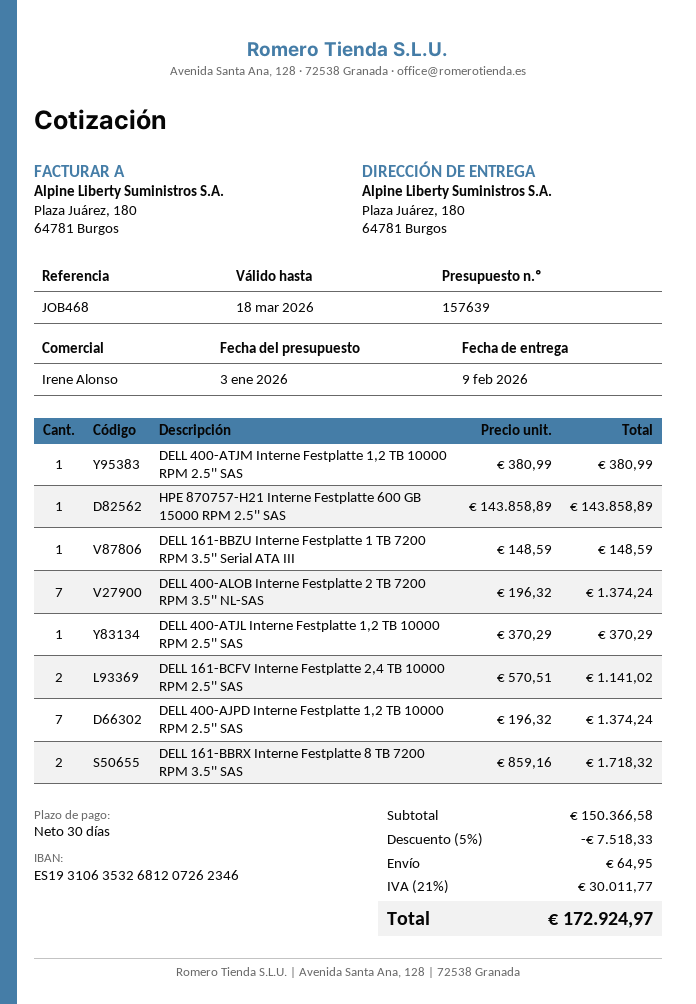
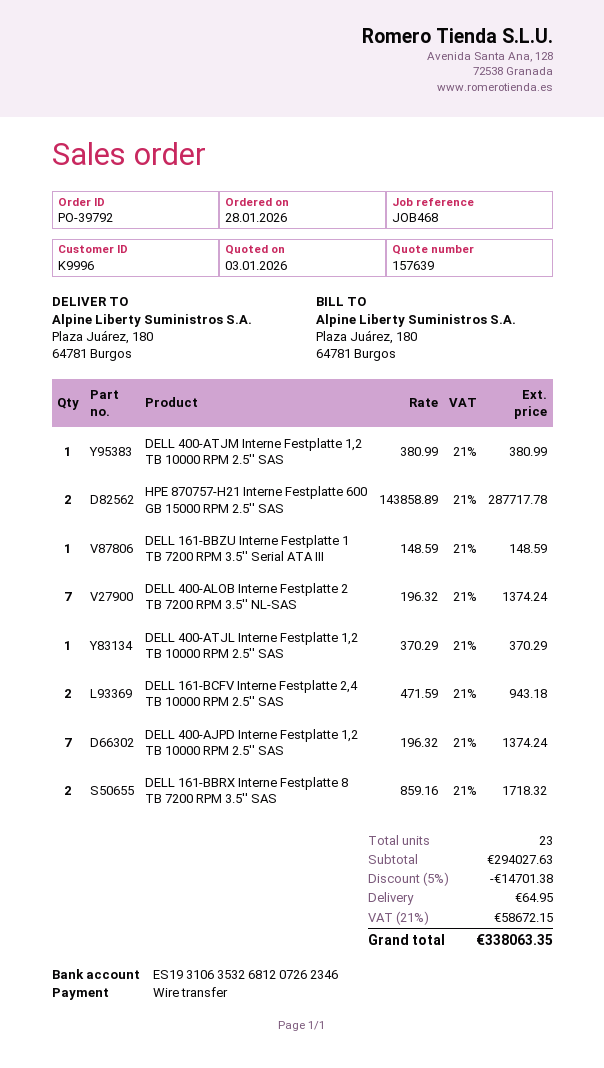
HPE 870757-H21 Interne Festplatte 600 GB 15000 RPM 2.5'' SAS: 1 x 143858.89 = 143858.89 -> 2 x 143858.89 = 287717.78
DELL 161-BCFV Interne Festplatte 2,4 TB 10000 RPM 2.5'' SAS: 2 x 570.51 = 1141.02 -> 2 x 471.59 = 943.18
subtotal: 150366.58 -> 294027.63
discount: 5% = 7518.33 -> 5% = 14701.38
tax: 21% = 30011.77 -> 21% = 58672.15
total: 172924.97 -> 338063.35

